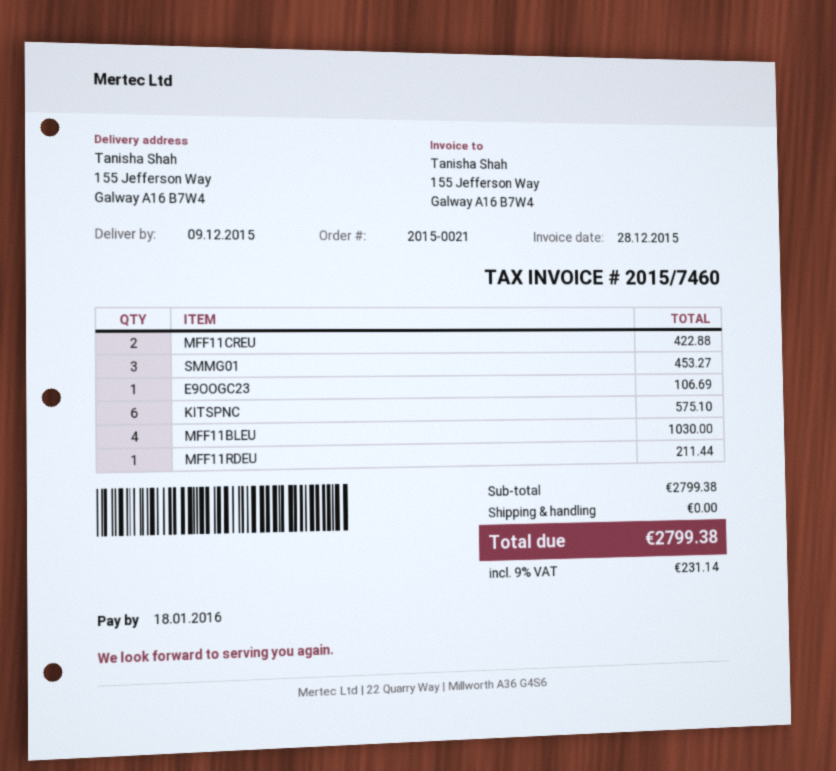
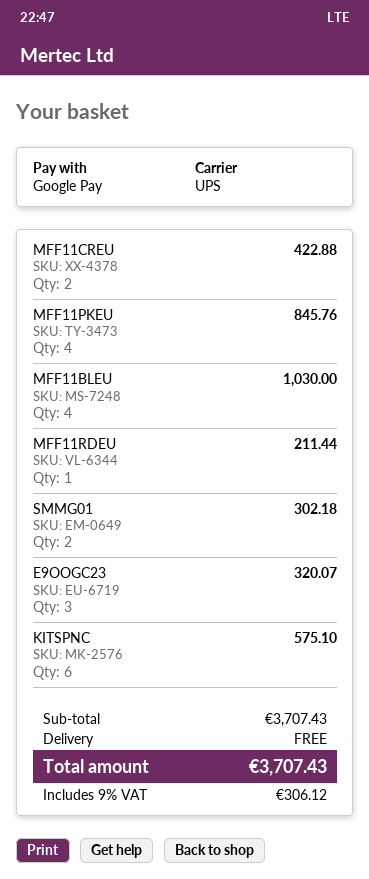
SMMG01: 3 for 453.27 -> 2 for 302.18
E9OOGC23: 1 for 106.69 -> 3 for 320.07
MFF11PKEU: none -> 4 for 845.76
subtotal: 2799.38 -> 3707.43
tax: 9% = 231.14 -> 9% = 306.12
total: 2799.38 -> 3707.43

